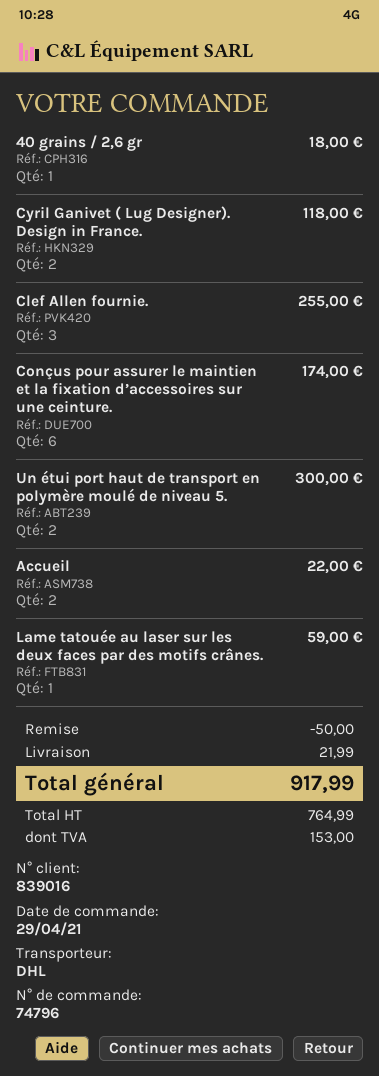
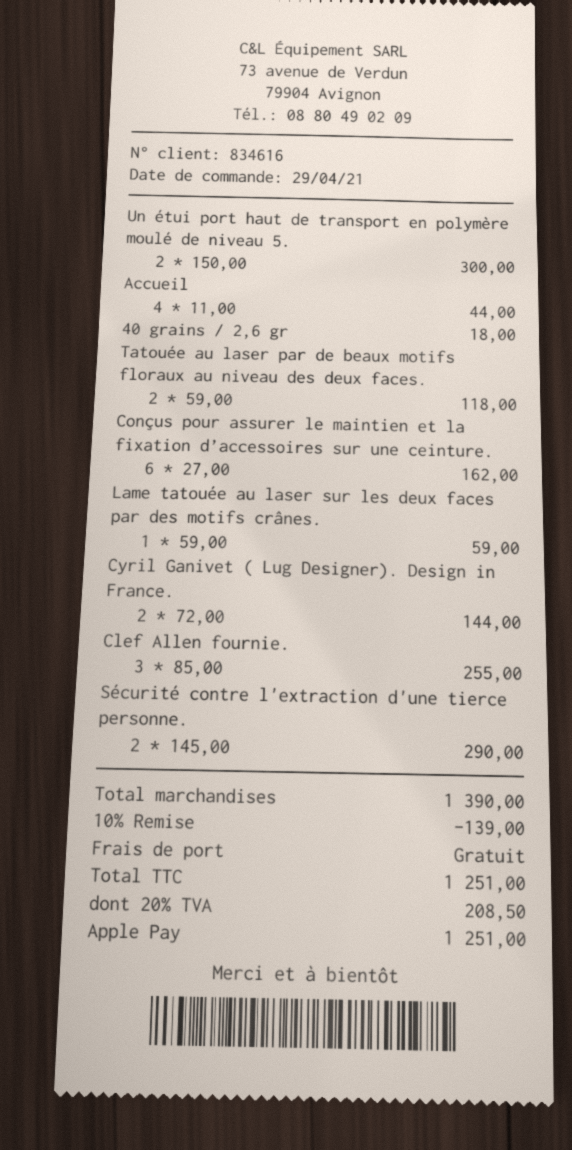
customer number: 839016 -> 834616
Cyril Ganivet ( Lug Designer). Design in France.: 2 for 118.00 -> 2 for 144.00
Conçus pour assurer le maintien et la fixation d’accessoires sur une ceinture.: 6 for 174.00 -> 6 for 162.00
Accueil: 2 for 22.00 -> 4 for 44.00
Tatouée au laser par de beaux motifs floraux au niveau des deux faces.: none -> 2 for 118.00
Sécurité contre l'extraction d'une tierce personne.: none -> 2 for 290.00
discount: 50.00 -> 139.00
shipping: 21.99 -> 0.00
tax: 153.00 -> 208.50
total: 917.99 -> 1251.00

